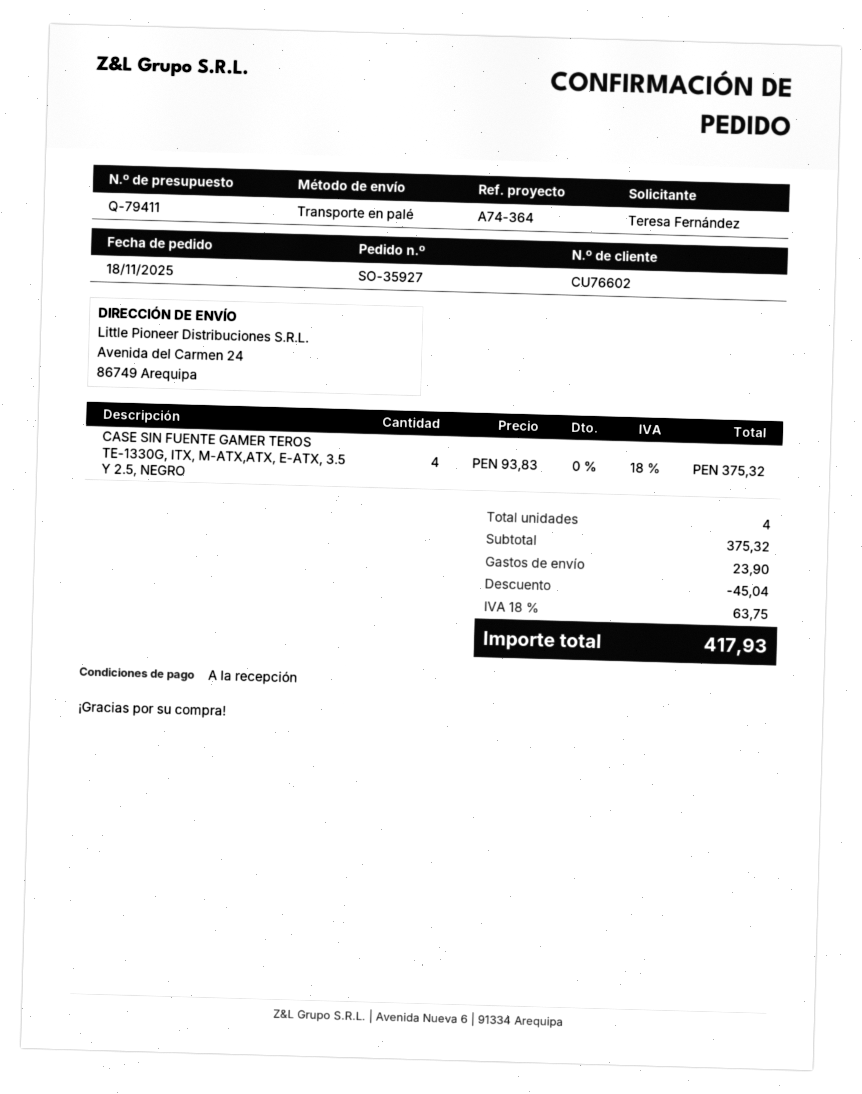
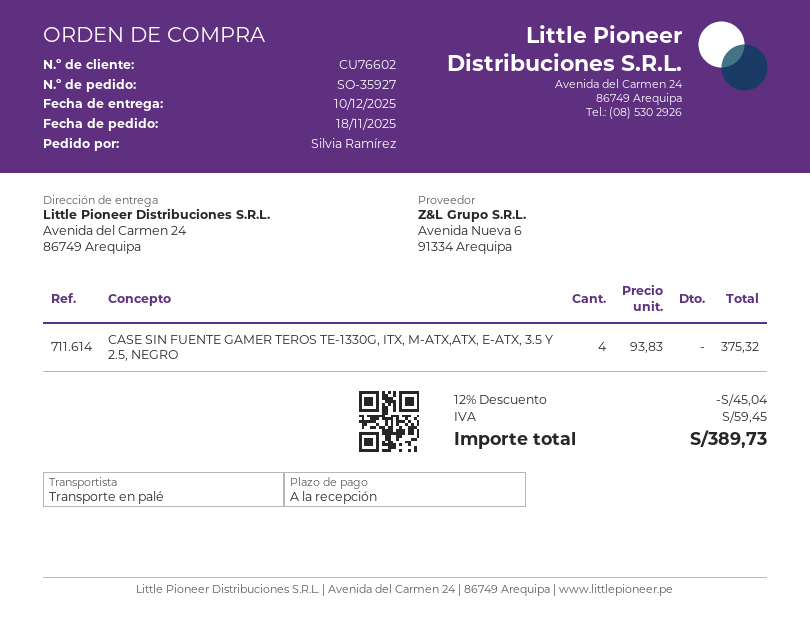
ordered by: Teresa Fernández -> Silvia Ramírez
shipping: 23.90 -> none
tax: 63.75 -> 59.45
total: 417.93 -> 389.73

